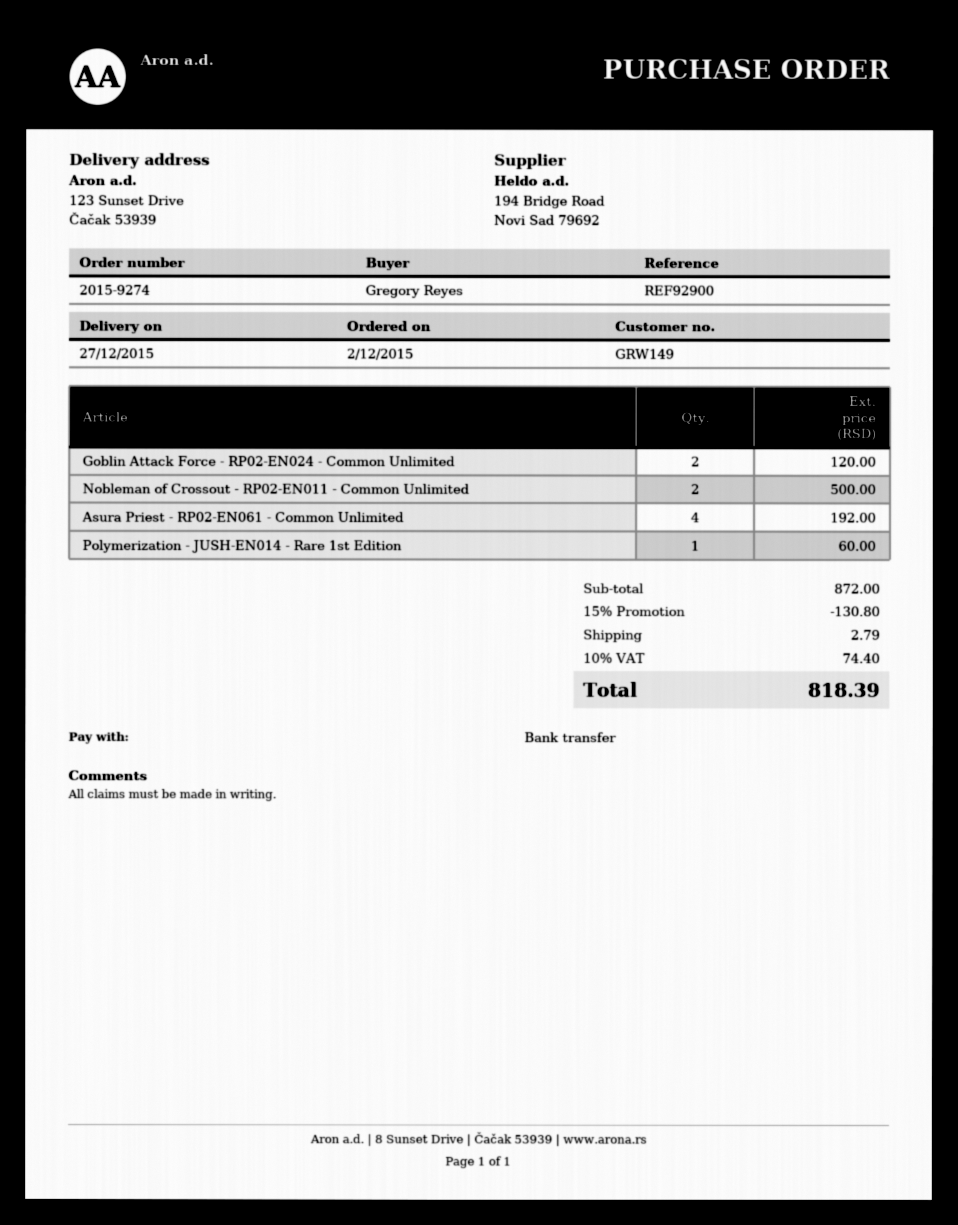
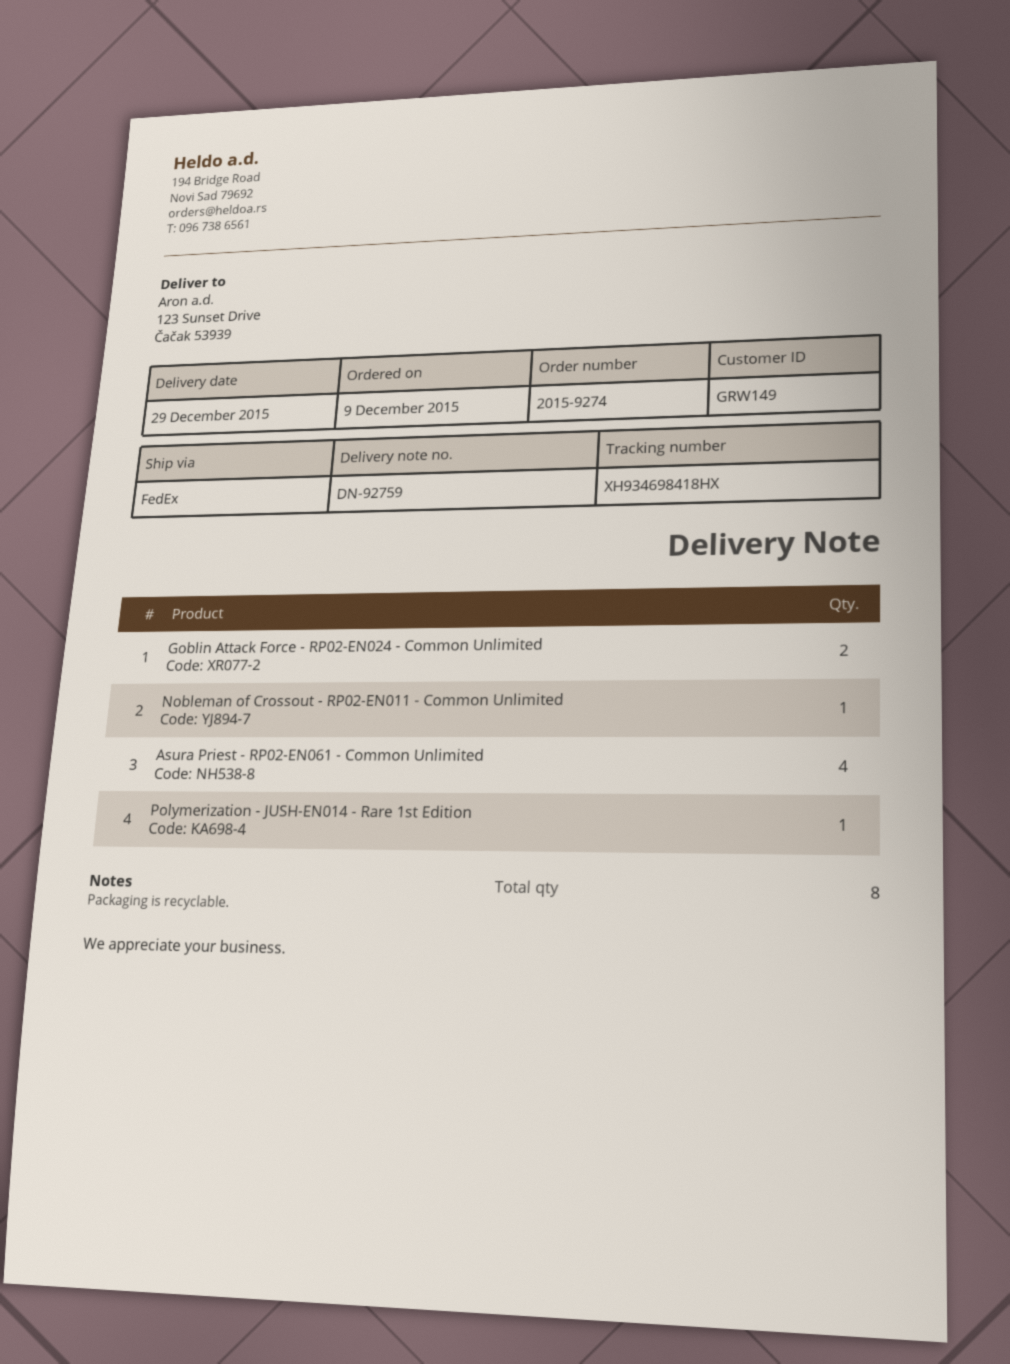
order date: 2015-12-02 -> 2015-12-09
delivery date: 2015-12-27 -> 2015-12-29
Nobleman of Crossout - RP02-EN011 - Common Unlimited: 2 -> 1

